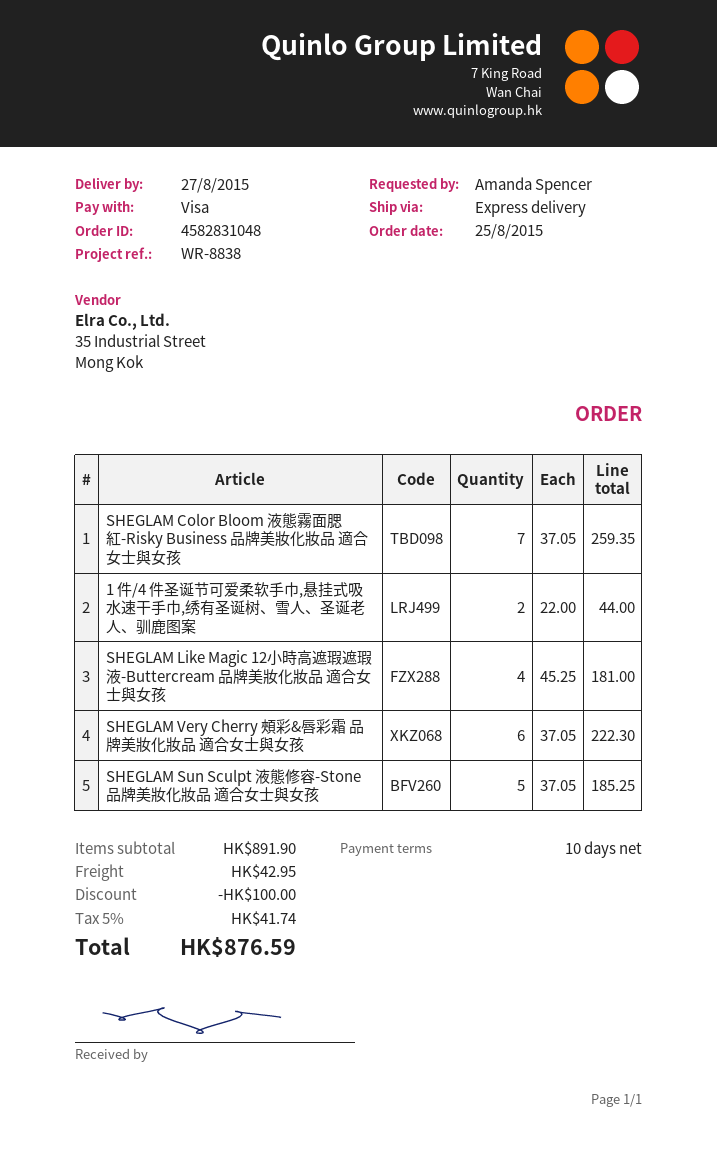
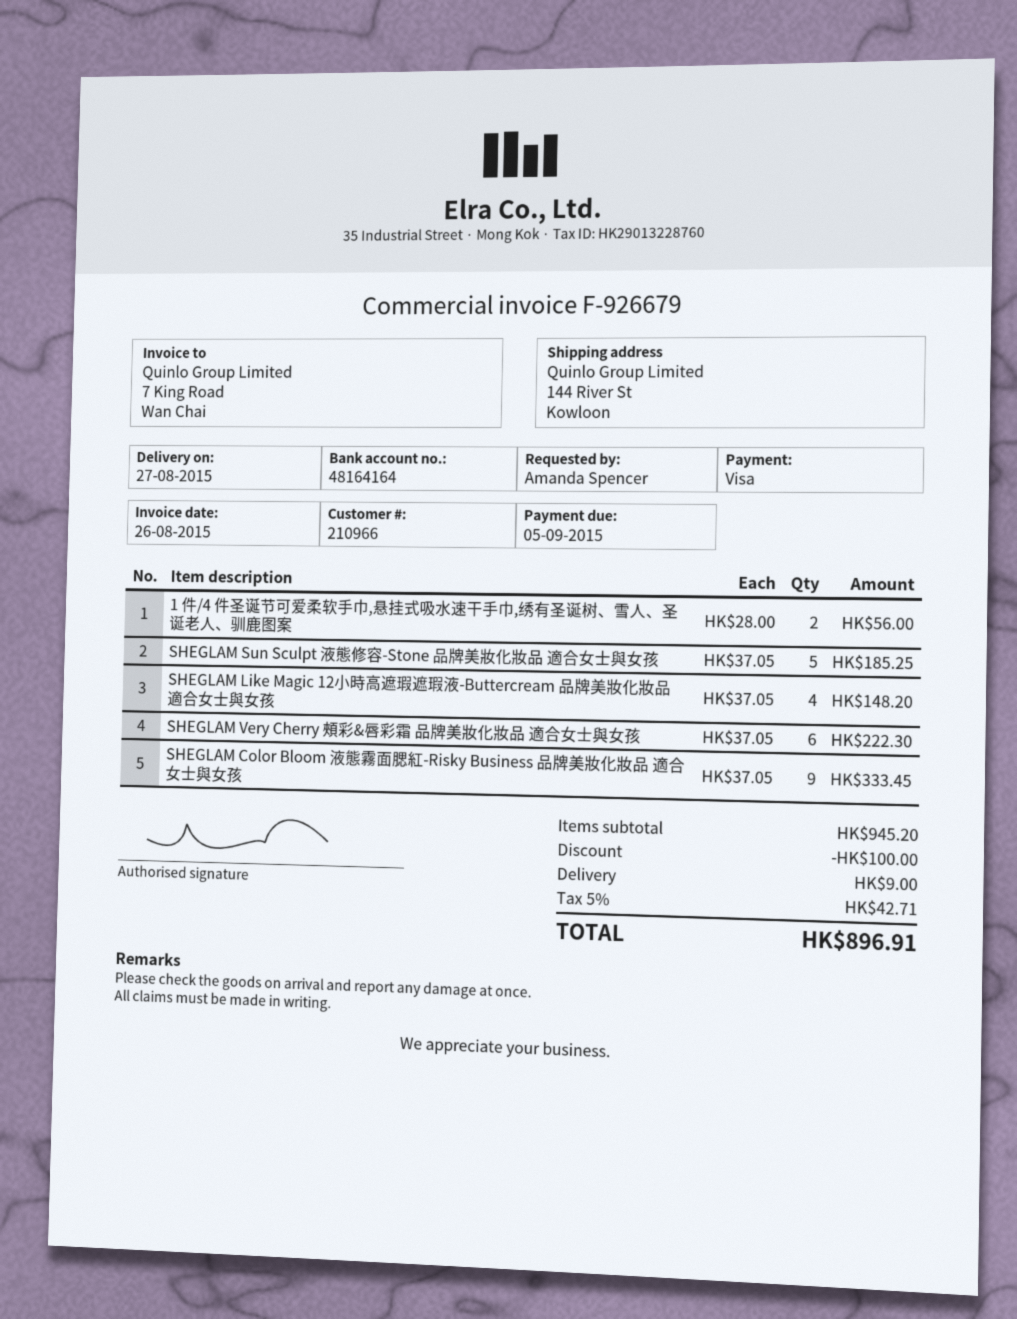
SHEGLAM Color Bloom 液態霧面腮紅-Risky Business 品牌美妝化妝品 適合女士與女孩: 7 x 37.05 = 259.35 -> 9 x 37.05 = 333.45
1 件/4 件圣诞节可爱柔软手巾,悬挂式吸水速干手巾,绣有圣诞树、雪人、圣诞老人、驯鹿图案: 2 x 22.00 = 44.00 -> 2 x 28.00 = 56.00
SHEGLAM Like Magic 12小時高遮瑕遮瑕液-Buttercream 品牌美妝化妝品 適合女士與女孩: 4 x 45.25 = 181.00 -> 4 x 37.05 = 148.20
subtotal: 891.90 -> 945.20
shipping: 42.95 -> 9.00
tax: 5% = 41.74 -> 5% = 42.71
total: 876.59 -> 896.91

